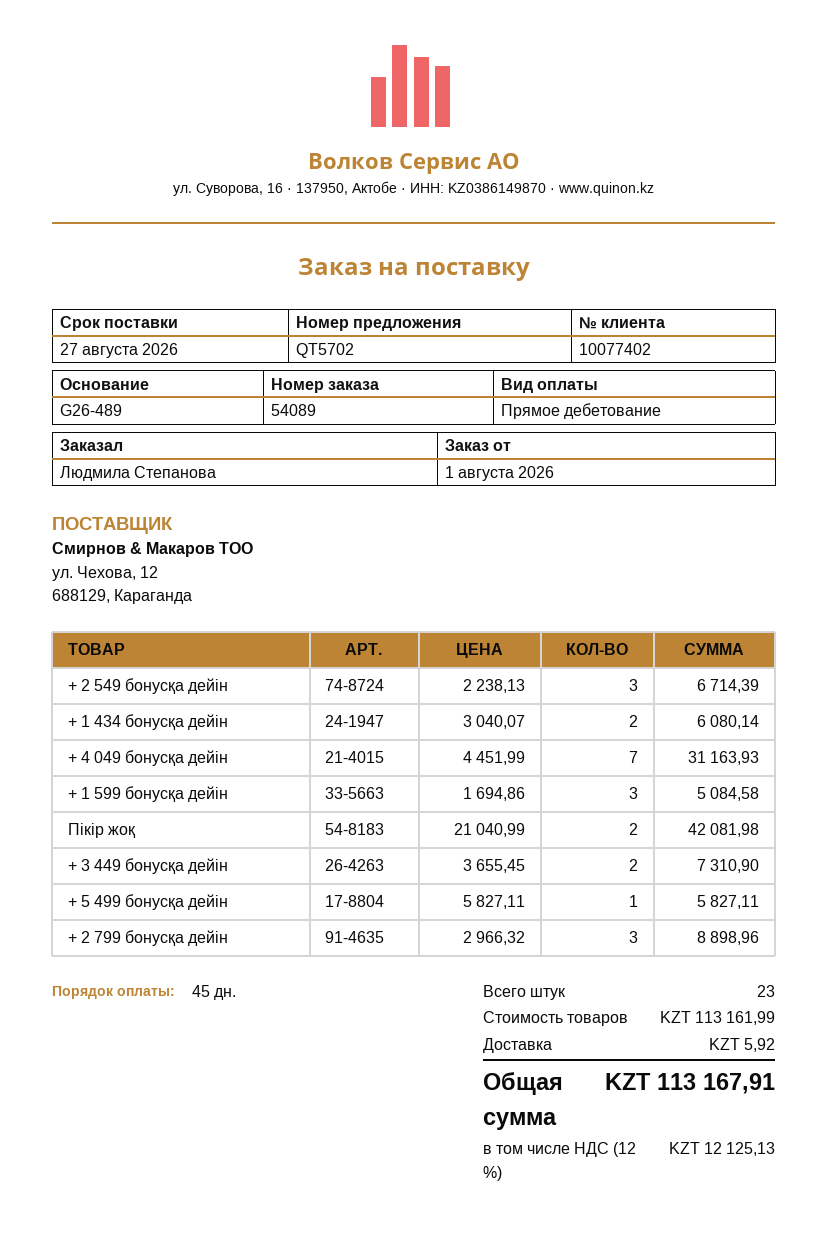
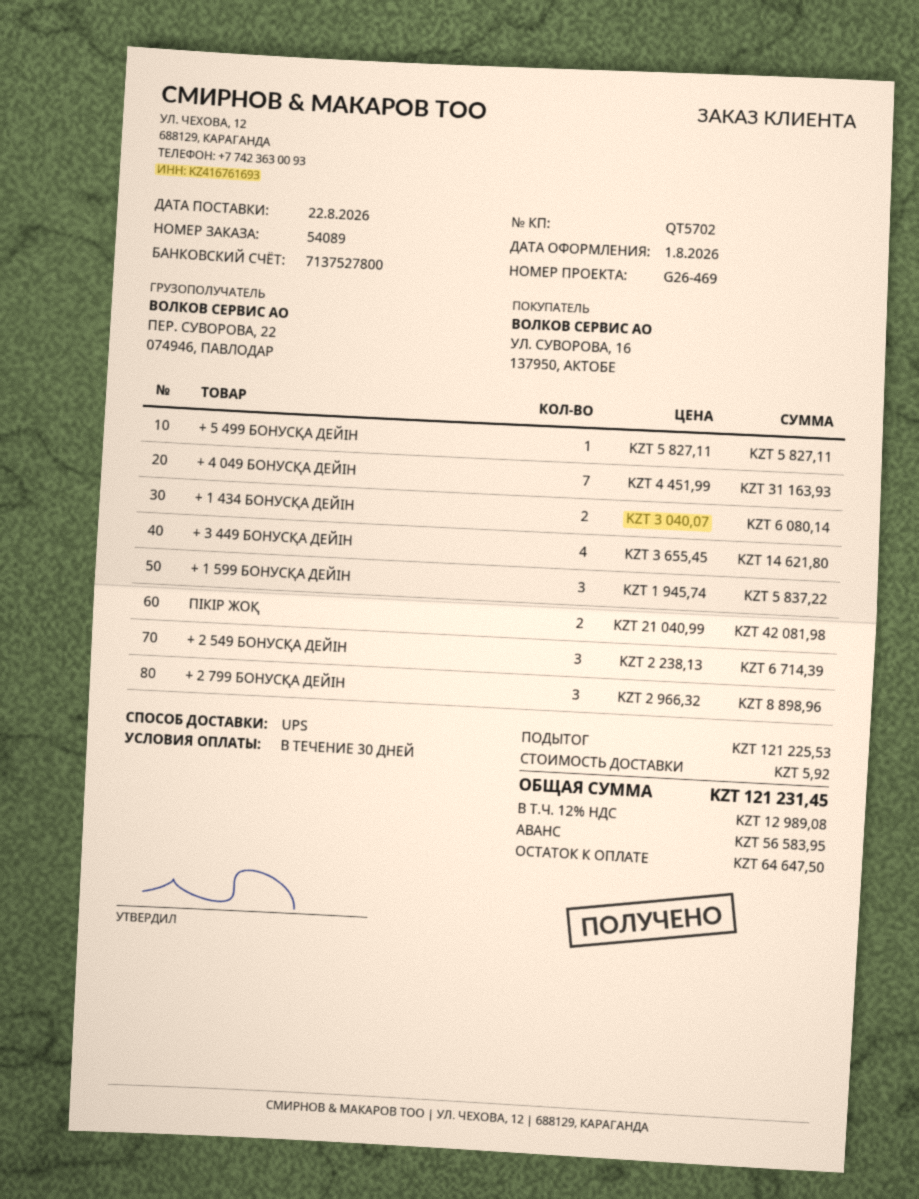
delivery date: 2026-08-27 -> 2026-08-22
payment terms: 45 days -> 30 days
reference: G26-489 -> G26-469
+ 1 599 бонусқа дейін: 3 x 1694.86 = 5084.58 -> 3 x 1945.74 = 5837.22
+ 3 449 бонусқа дейін: 2 x 3655.45 = 7310.90 -> 4 x 3655.45 = 14621.80
subtotal: 113161.99 -> 121225.53
tax: 12% = 12125.13 -> 12% = 12989.08
total: 113167.91 -> 121231.45

